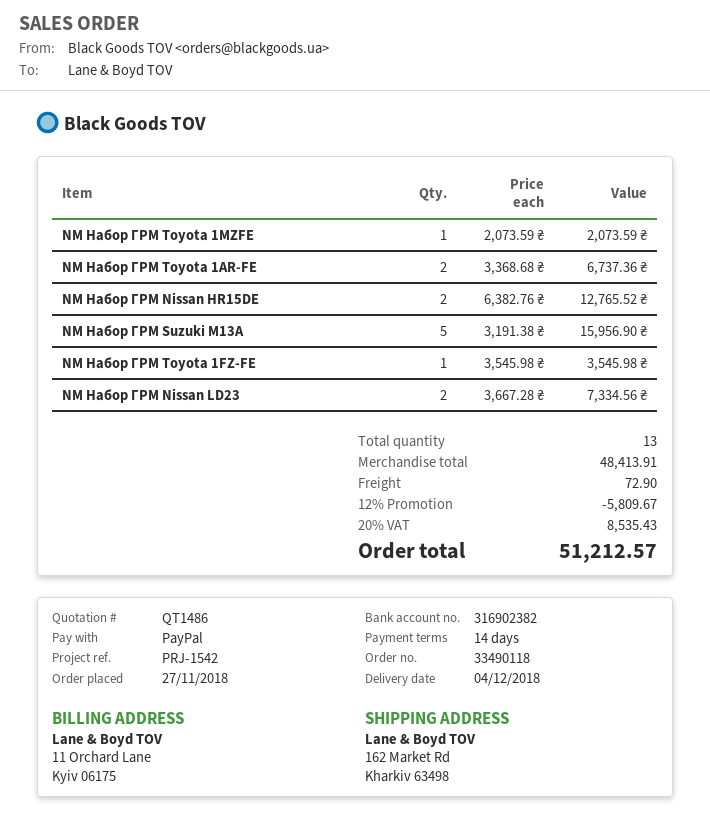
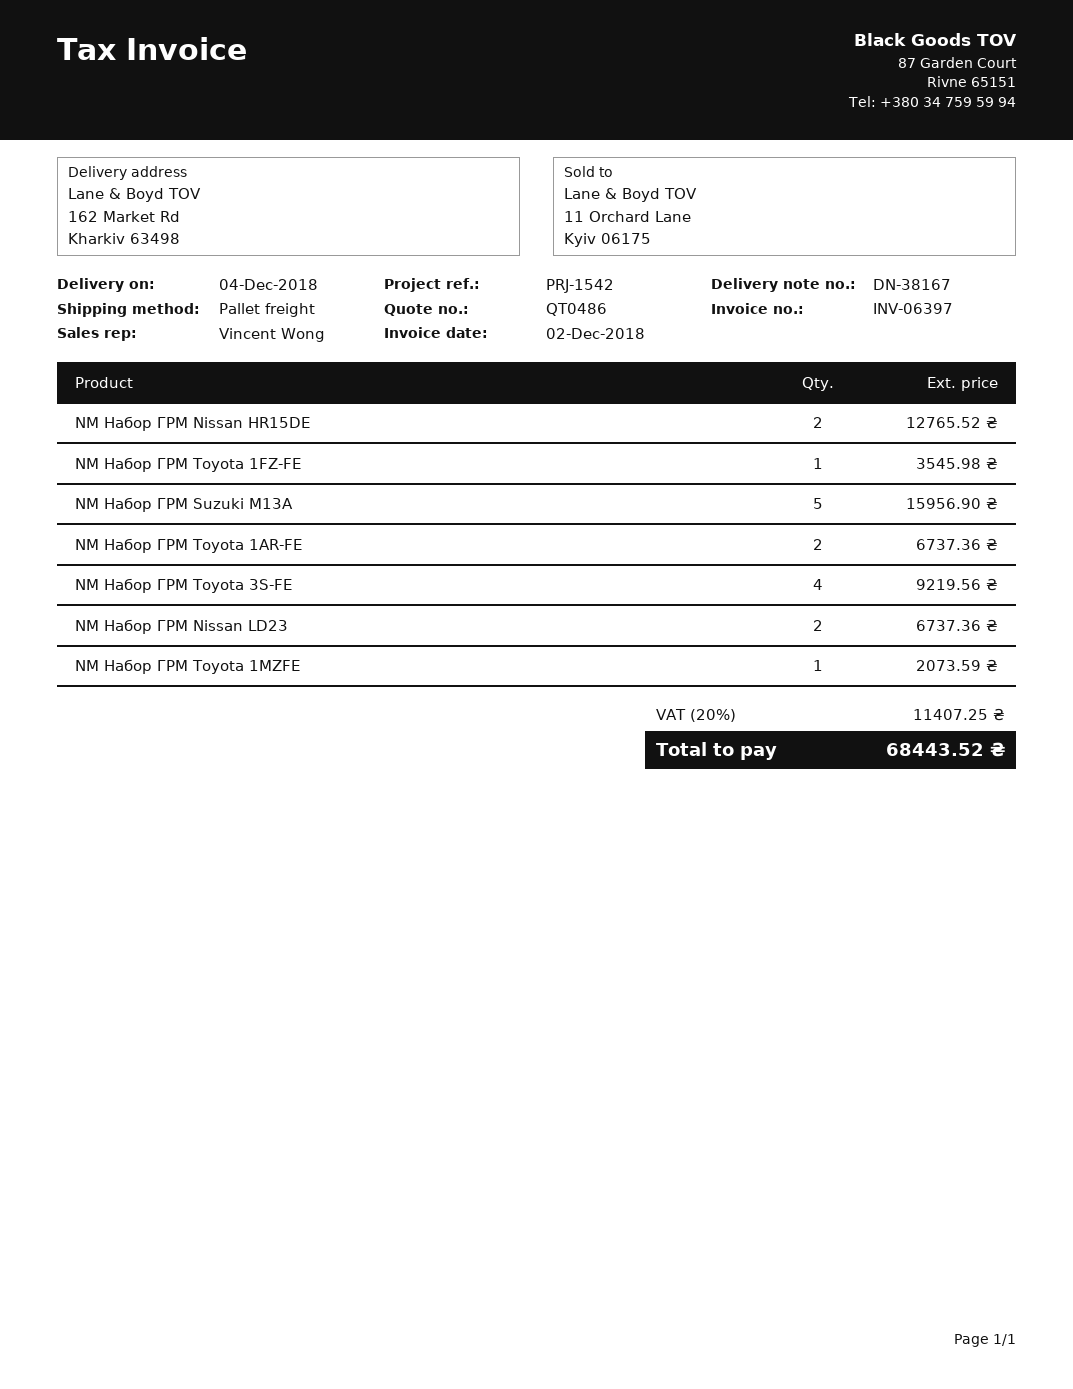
quote number: QT1486 -> QT0486
NM Набор ГРМ Nissan LD23: 2 for 7334.56 -> 2 for 6737.36
NM Набор ГРМ Toyota 3S-FE: none -> 4 for 9219.56
discount: 12% = 5809.67 -> none
shipping: 72.90 -> none
tax: 20% = 8535.43 -> 20% = 11407.25
total: 51212.57 -> 68443.52

